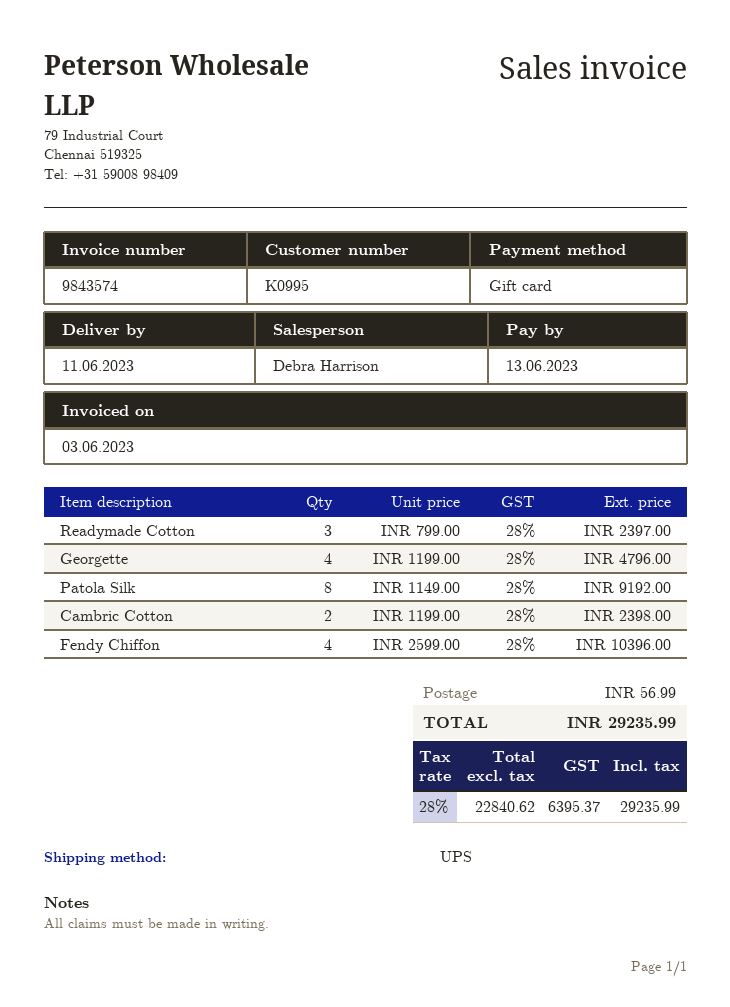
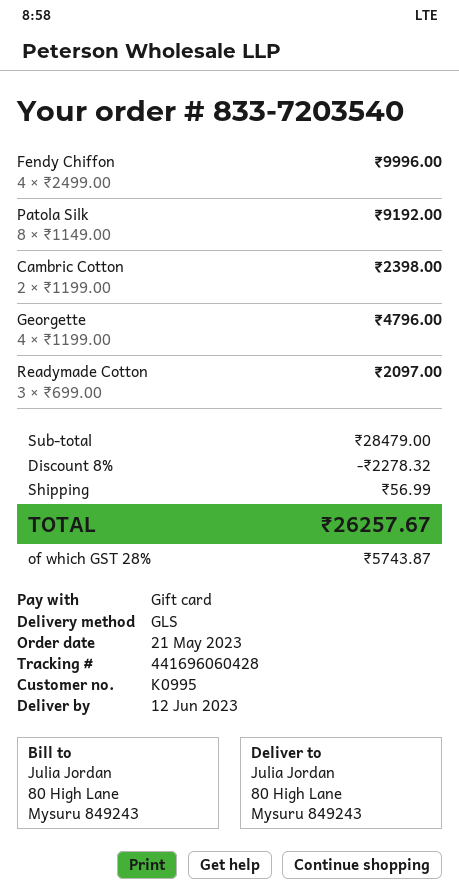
delivery date: 2023-06-11 -> 2023-06-12
shipping method: UPS -> GLS
Readymade Cotton: 3 x 799.00 = 2397.00 -> 3 x 699.00 = 2097.00
Fendy Chiffon: 4 x 2599.00 = 10396.00 -> 4 x 2499.00 = 9996.00
discount: none -> 8% = 2278.32
tax: 28% = 6395.37 -> 28% = 5743.87
total: 29235.99 -> 26257.67

